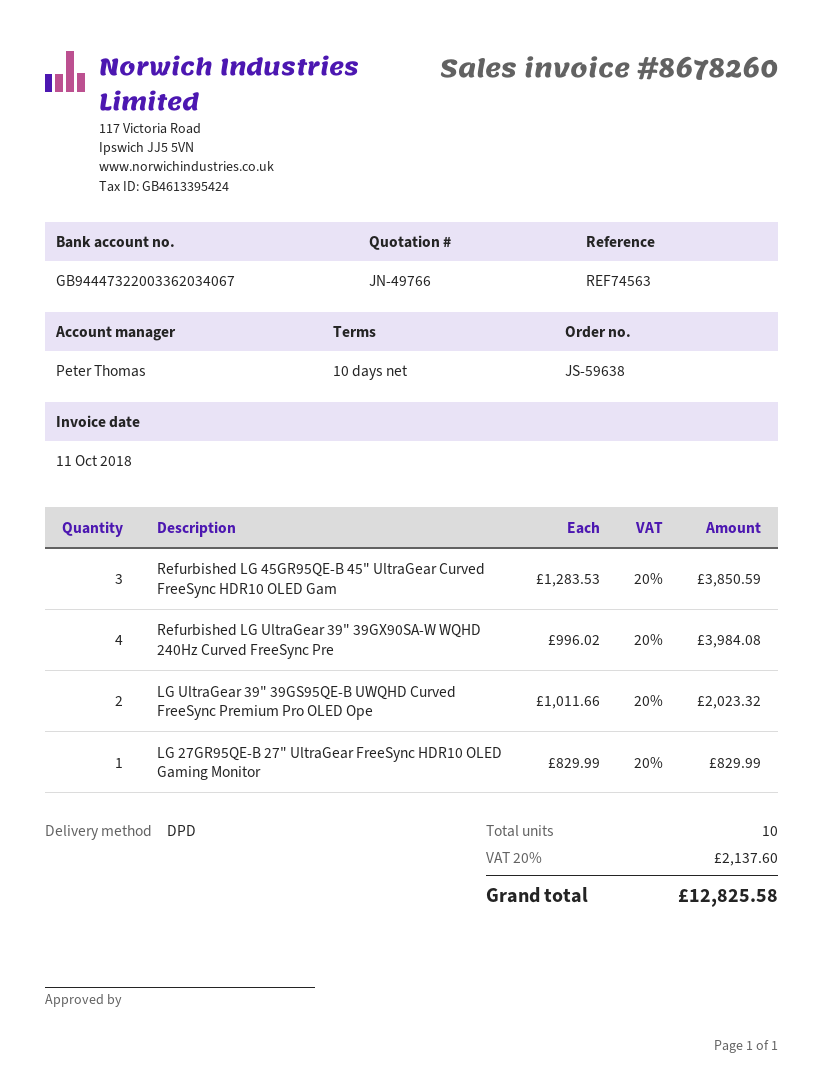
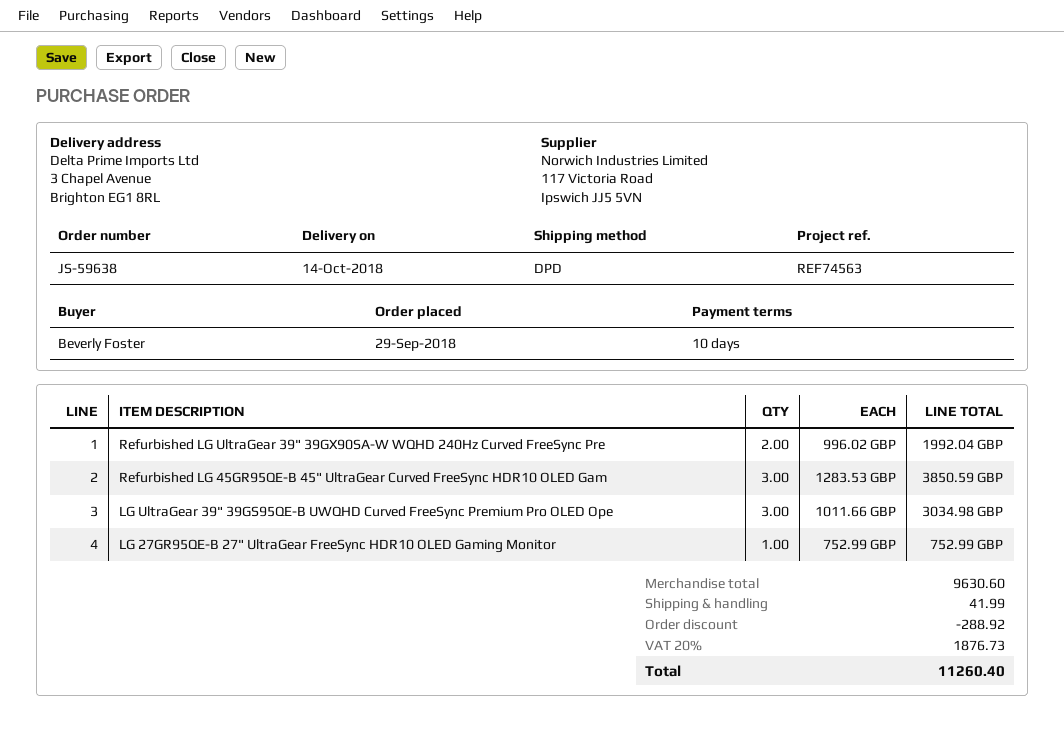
Refurbished LG UltraGear 39" 39GX90SA-W WQHD 240Hz Curved FreeSync Pre: 4 x 996.02 = 3984.08 -> 2 x 996.02 = 1992.04
LG UltraGear 39" 39GS95QE-B UWQHD Curved FreeSync Premium Pro OLED Ope: 2 x 1011.66 = 2023.32 -> 3 x 1011.66 = 3034.98
LG 27GR95QE-B 27" UltraGear FreeSync HDR10 OLED Gaming Monitor: 1 x 829.99 = 829.99 -> 1 x 752.99 = 752.99
discount: none -> 288.92
shipping: none -> 41.99
tax: 20% = 2137.60 -> 20% = 1876.73
total: 12825.58 -> 11260.40

